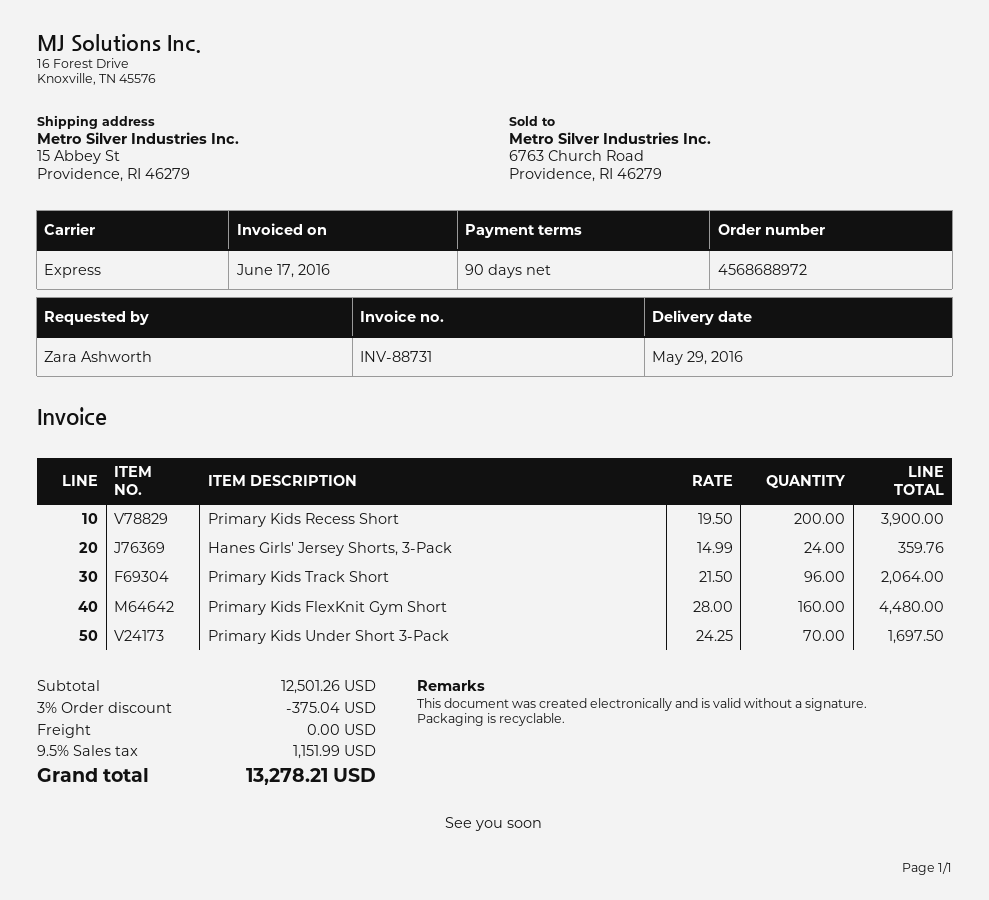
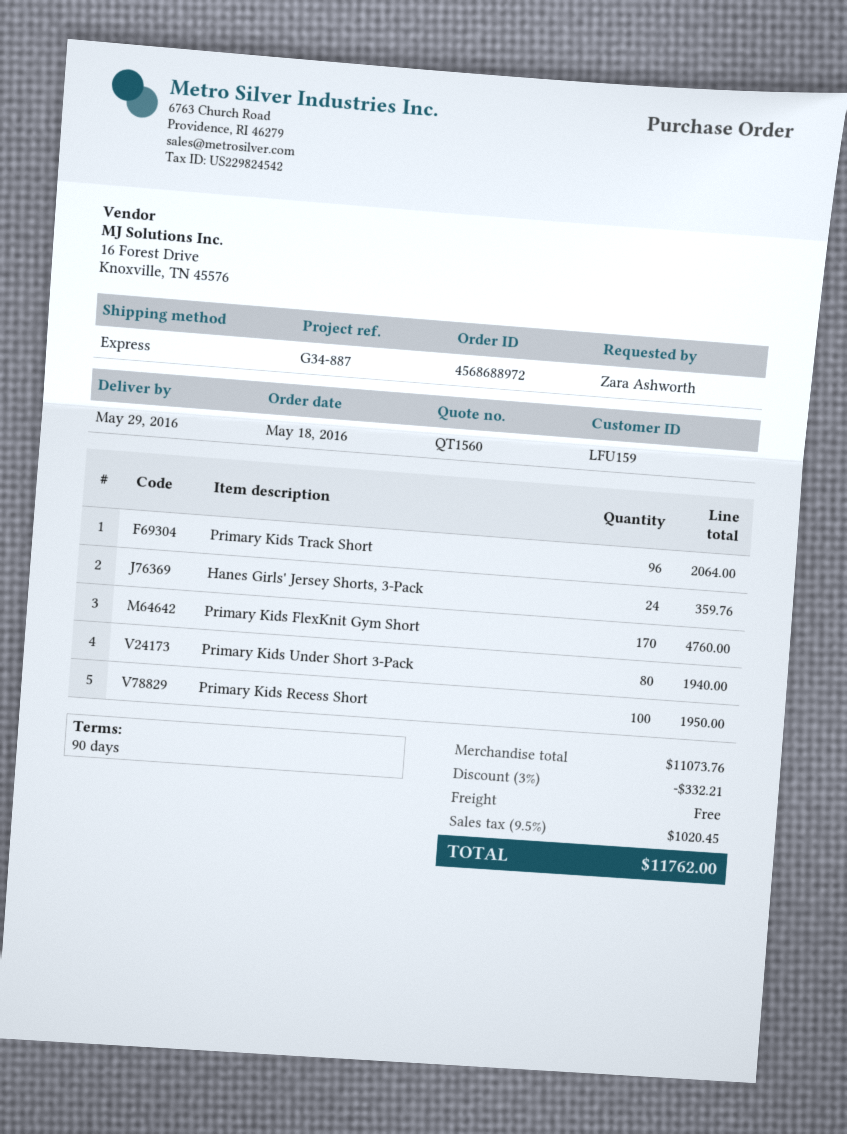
Primary Kids Recess Short: 200 for 3900.00 -> 100 for 1950.00
Primary Kids FlexKnit Gym Short: 160 for 4480.00 -> 170 for 4760.00
Primary Kids Under Short 3-Pack: 70 for 1697.50 -> 80 for 1940.00
subtotal: 12501.26 -> 11073.76
discount: 3% = 375.04 -> 3% = 332.21
tax: 9.5% = 1151.99 -> 9.5% = 1020.45
total: 13278.21 -> 11762.00

